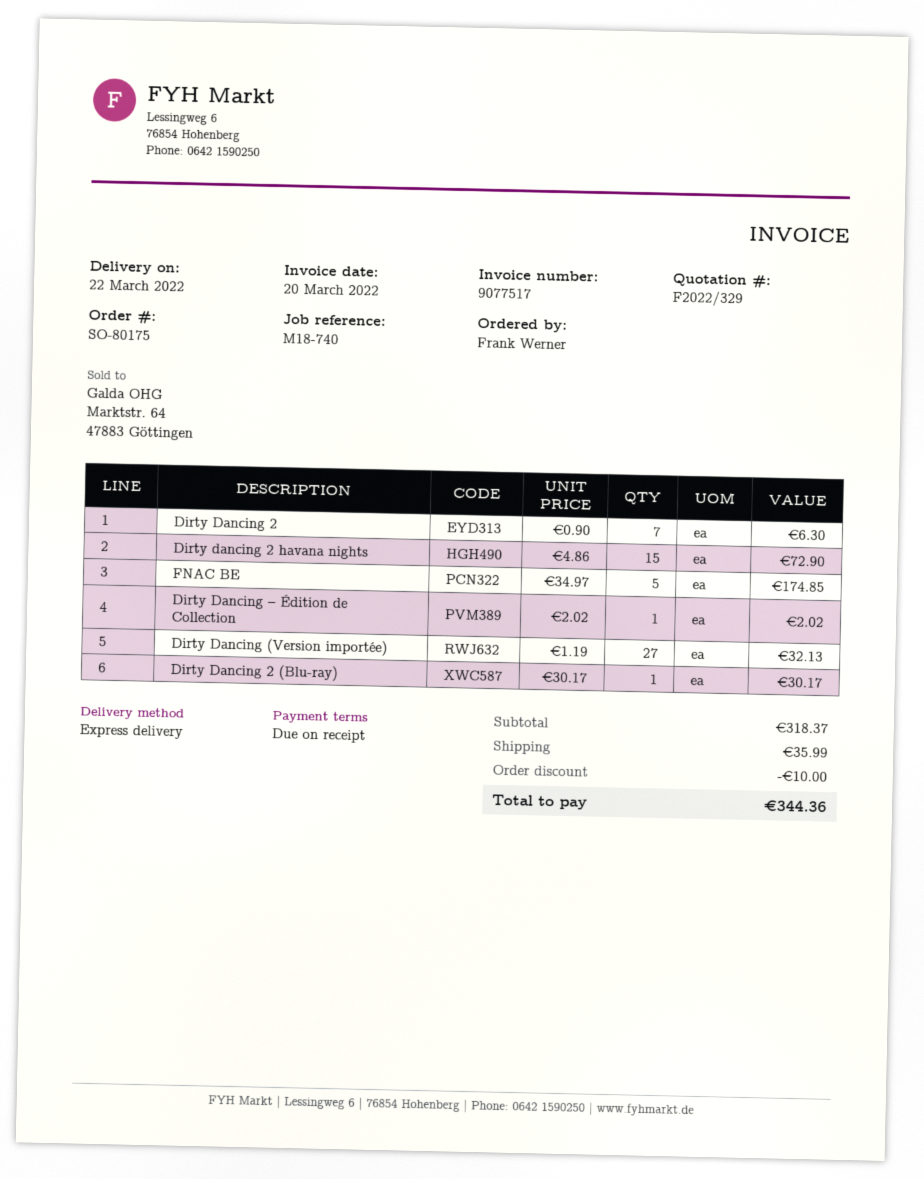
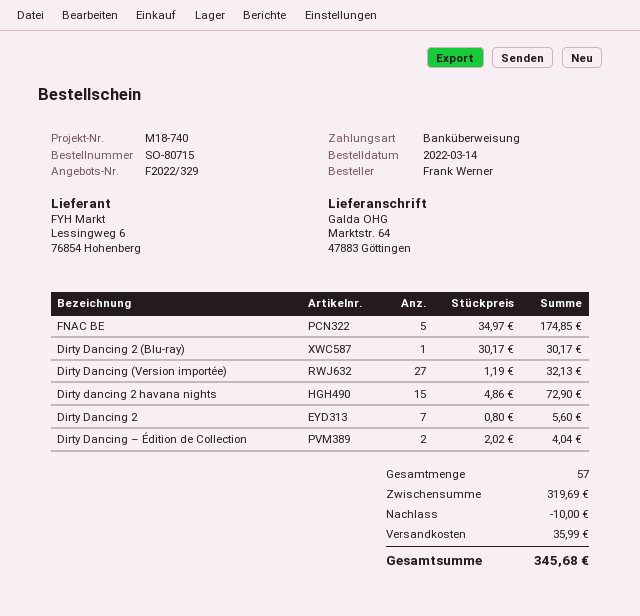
order number: SO-80175 -> SO-80715
Dirty Dancing 2: 7 x 0.90 = 6.30 -> 7 x 0.80 = 5.60
Dirty Dancing – Édition de Collection: 1 x 2.02 = 2.02 -> 2 x 2.02 = 4.04
subtotal: 318.37 -> 319.69
total: 344.36 -> 345.68

